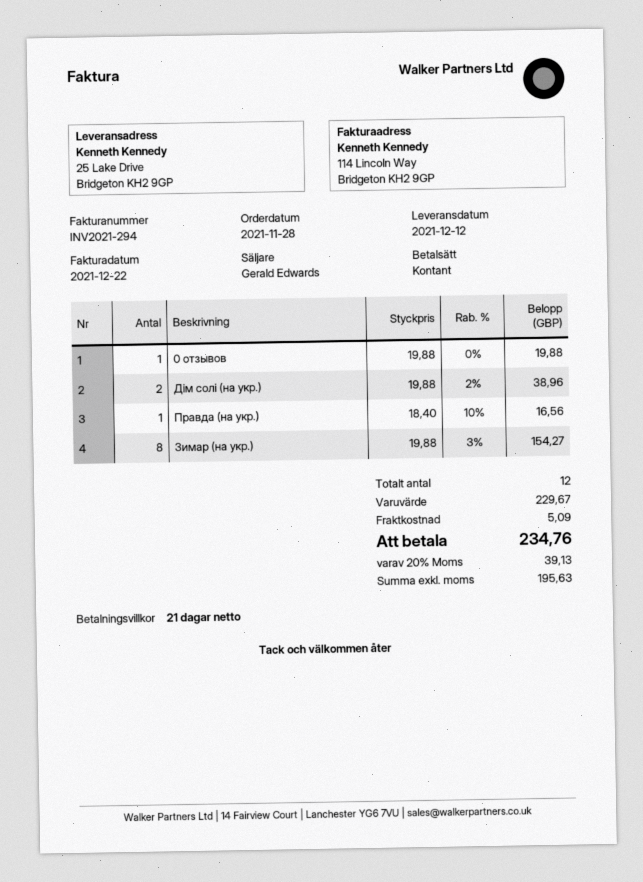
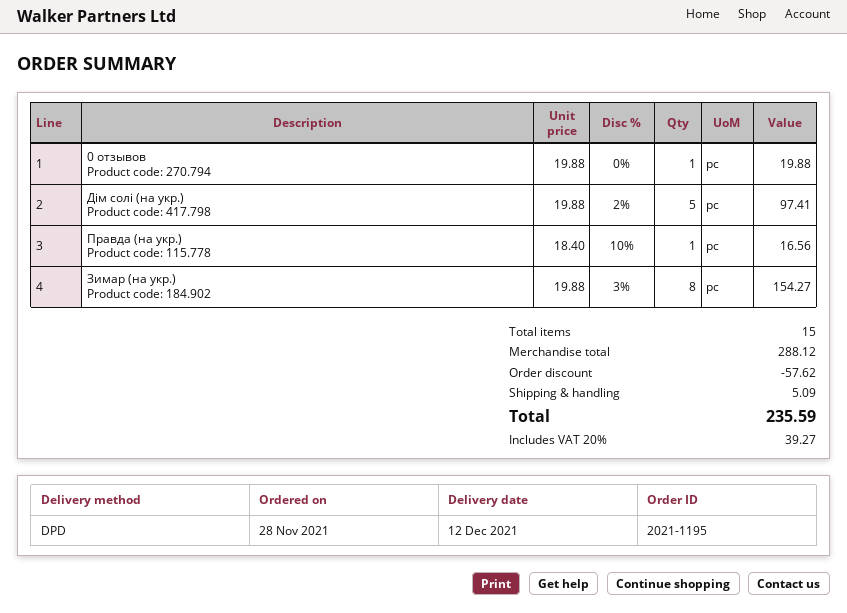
Дім солі (на укр.): 2 x 19.88 - 2% = 38.96 -> 5 x 19.88 - 2% = 97.41
total quantity: 12 -> 15
subtotal: 229.67 -> 288.12
discount: none -> 57.62
tax: 20% = 39.13 -> 20% = 39.27
total: 234.76 -> 235.59

